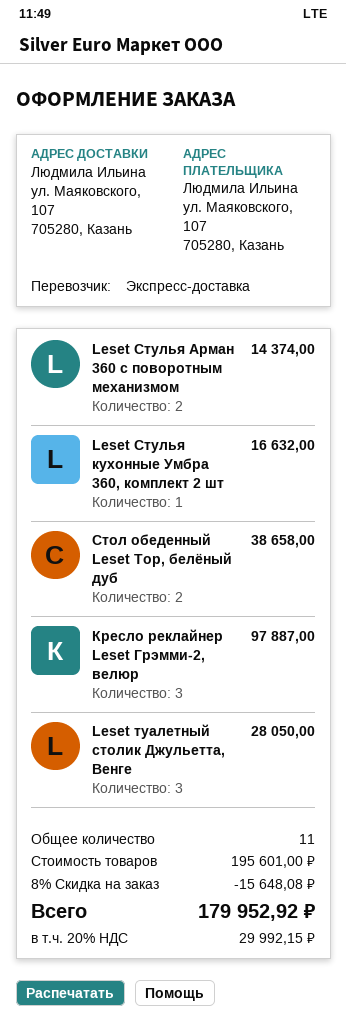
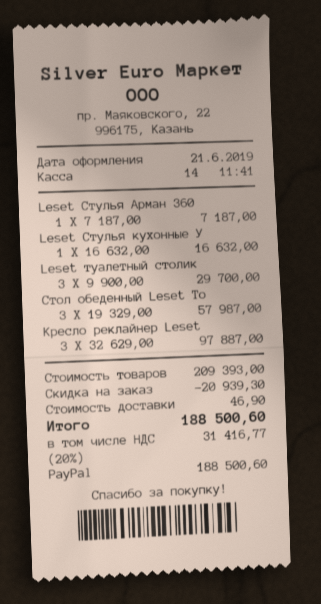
Leset Стулья Арман 360 с поворотным механизмом: 2 for 14374.00 -> 1 for 7187.00
Стол обеденный Leset Тор, белёный дуб: 2 for 38658.00 -> 3 for 57987.00
Leset туалетный столик Джульетта, Венге: 3 for 28050.00 -> 3 for 29700.00
subtotal: 195601.00 -> 209393.00
discount: 15648.08 -> 20939.30
shipping: none -> 46.90
tax: 20% = 29992.15 -> 20% = 31416.77
total: 179952.92 -> 188500.60

